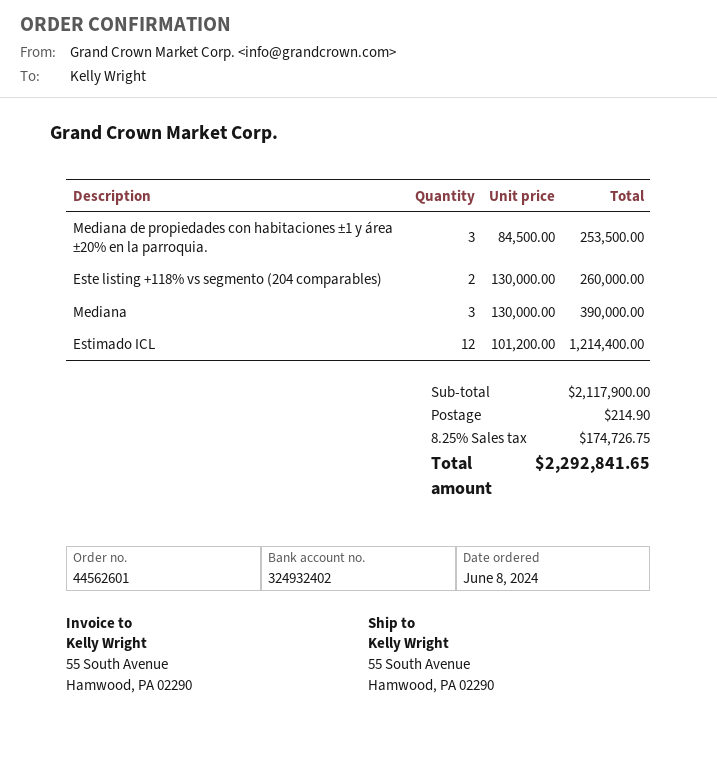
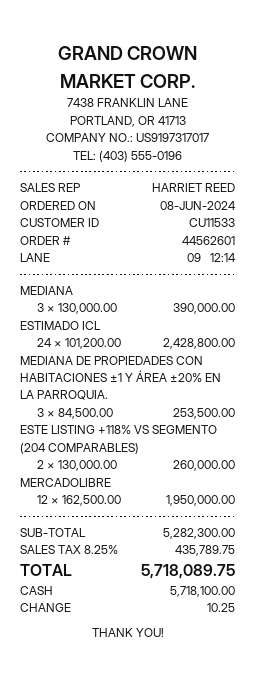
Estimado ICL: 12 x 101200.00 = 1214400.00 -> 24 x 101200.00 = 2428800.00
MERCADOLIBRE: none -> 12 x 162500.00 = 1950000.00
subtotal: 2117900.00 -> 5282300.00
shipping: 214.90 -> none
tax: 8.25% = 174726.75 -> 8.25% = 435789.75
total: 2292841.65 -> 5718089.75

